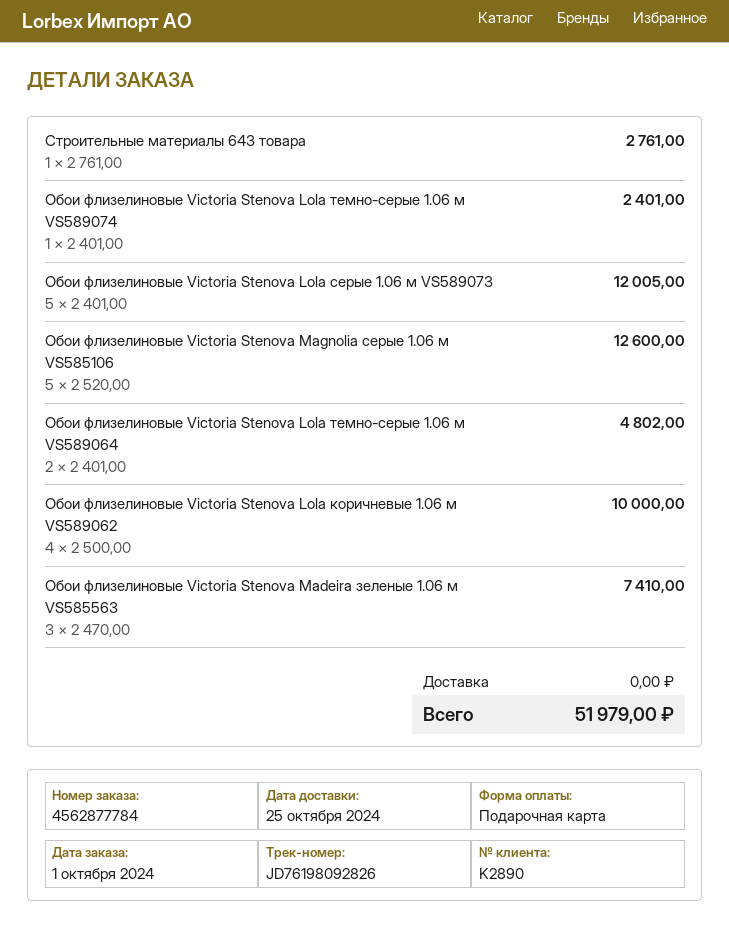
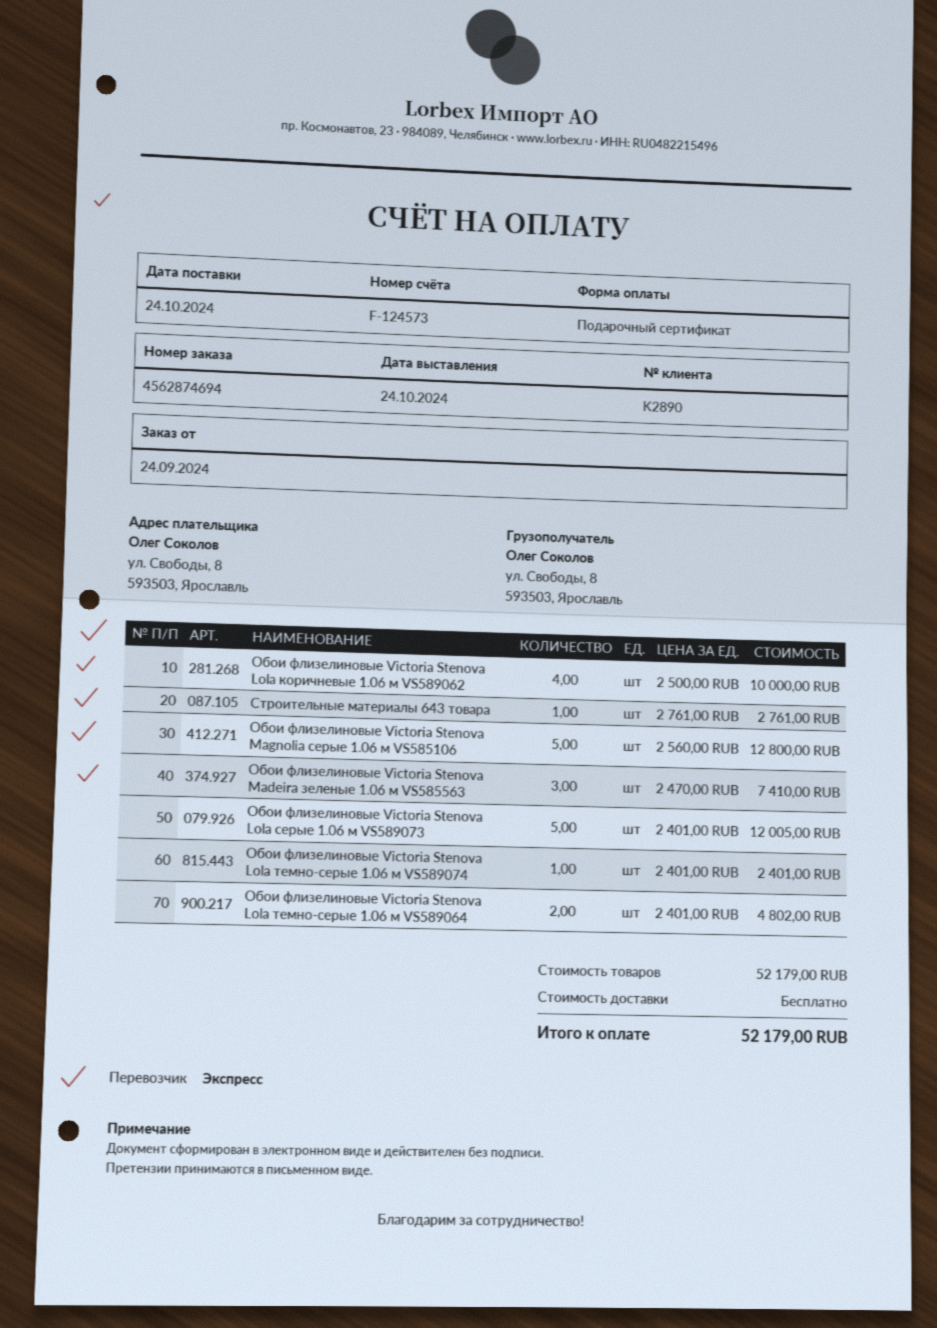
order number: 4562877784 -> 4562874694
order date: 2024-10-01 -> 2024-09-24
delivery date: 2024-10-25 -> 2024-10-24
Обои флизелиновые Victoria Stenova Magnolia серые 1.06 м VS585106: 5 x 2520.00 = 12600.00 -> 5 x 2560.00 = 12800.00
total: 51979.00 -> 52179.00

